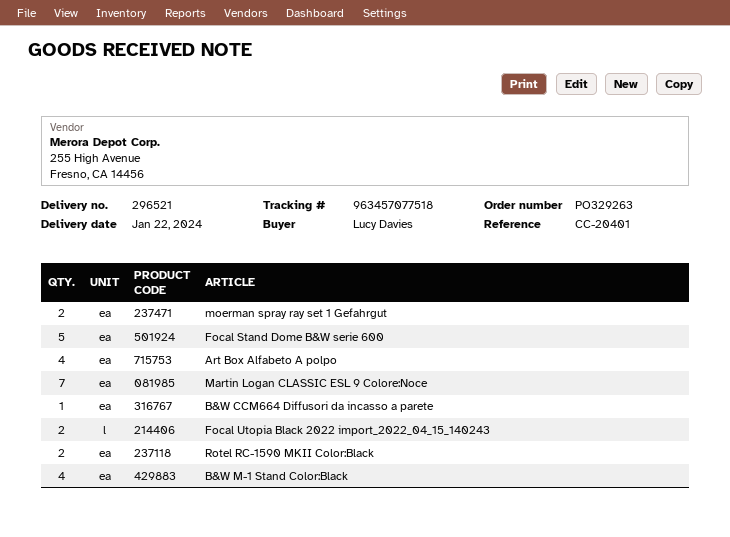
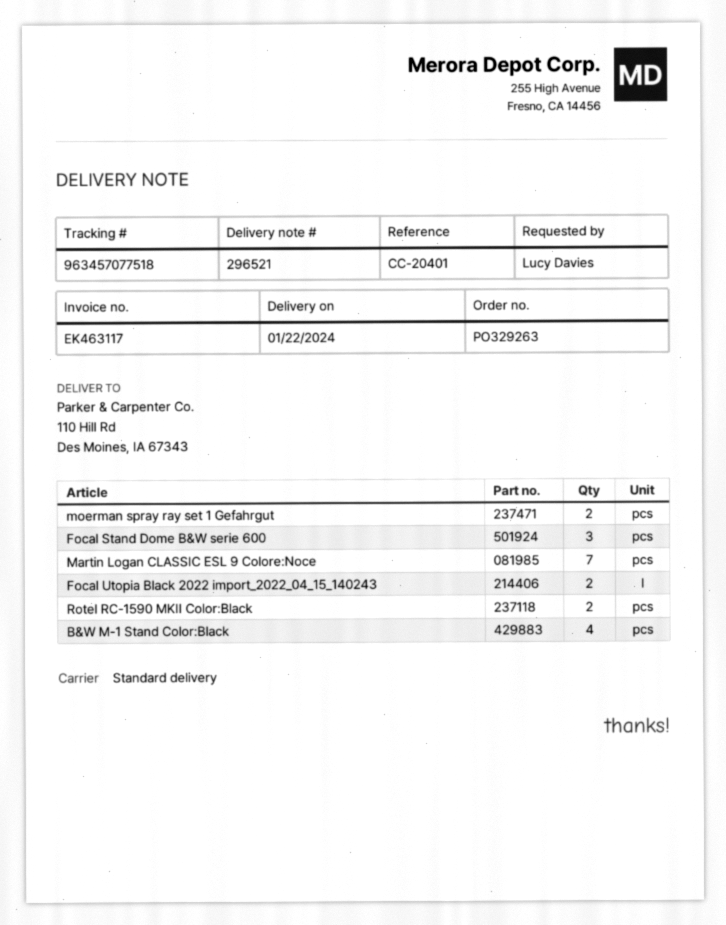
Focal Stand Dome B&W serie 600: 5 -> 3
Art Box Alfabeto A polpo: 4 -> none
B&W CCM664 Diffusori da incasso a parete: 1 -> none

